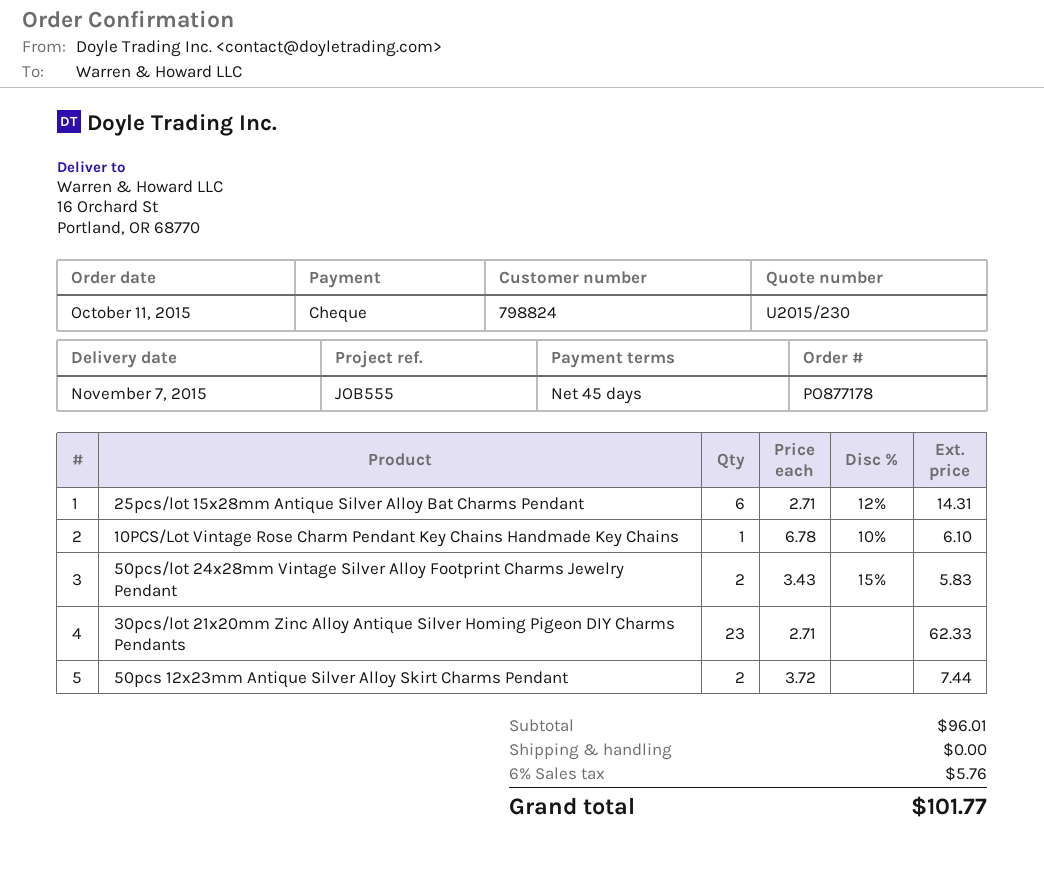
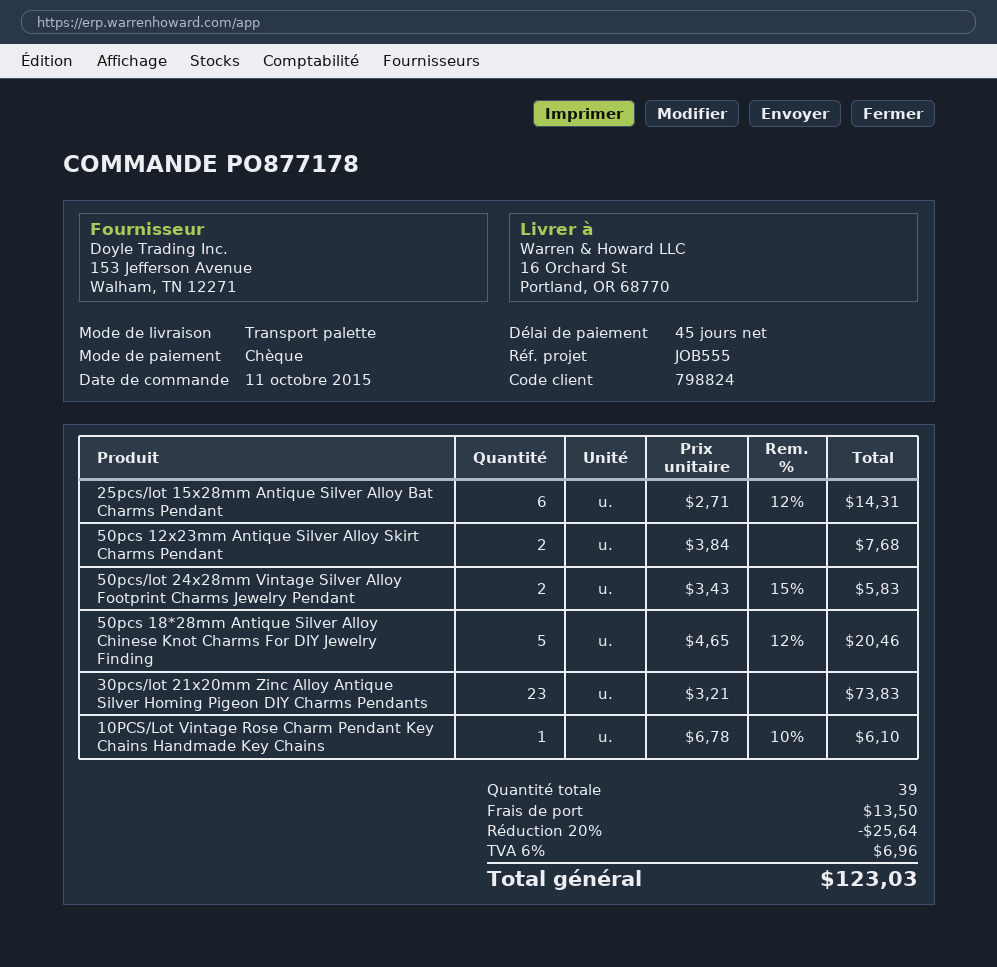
30pcs/lot 21x20mm Zinc Alloy Antique Silver Homing Pigeon DIY Charms Pendants: 23 x 2.71 = 62.33 -> 23 x 3.21 = 73.83
50pcs 12x23mm Antique Silver Alloy Skirt Charms Pendant: 2 x 3.72 = 7.44 -> 2 x 3.84 = 7.68
50pcs 18*28mm Antique Silver Alloy Chinese Knot Charms For DIY Jewelry Finding: none -> 5 x 4.65 - 12% = 20.46
discount: none -> 20% = 25.64
shipping: 0.00 -> 13.50
tax: 6% = 5.76 -> 6% = 6.96
total: 101.77 -> 123.03

